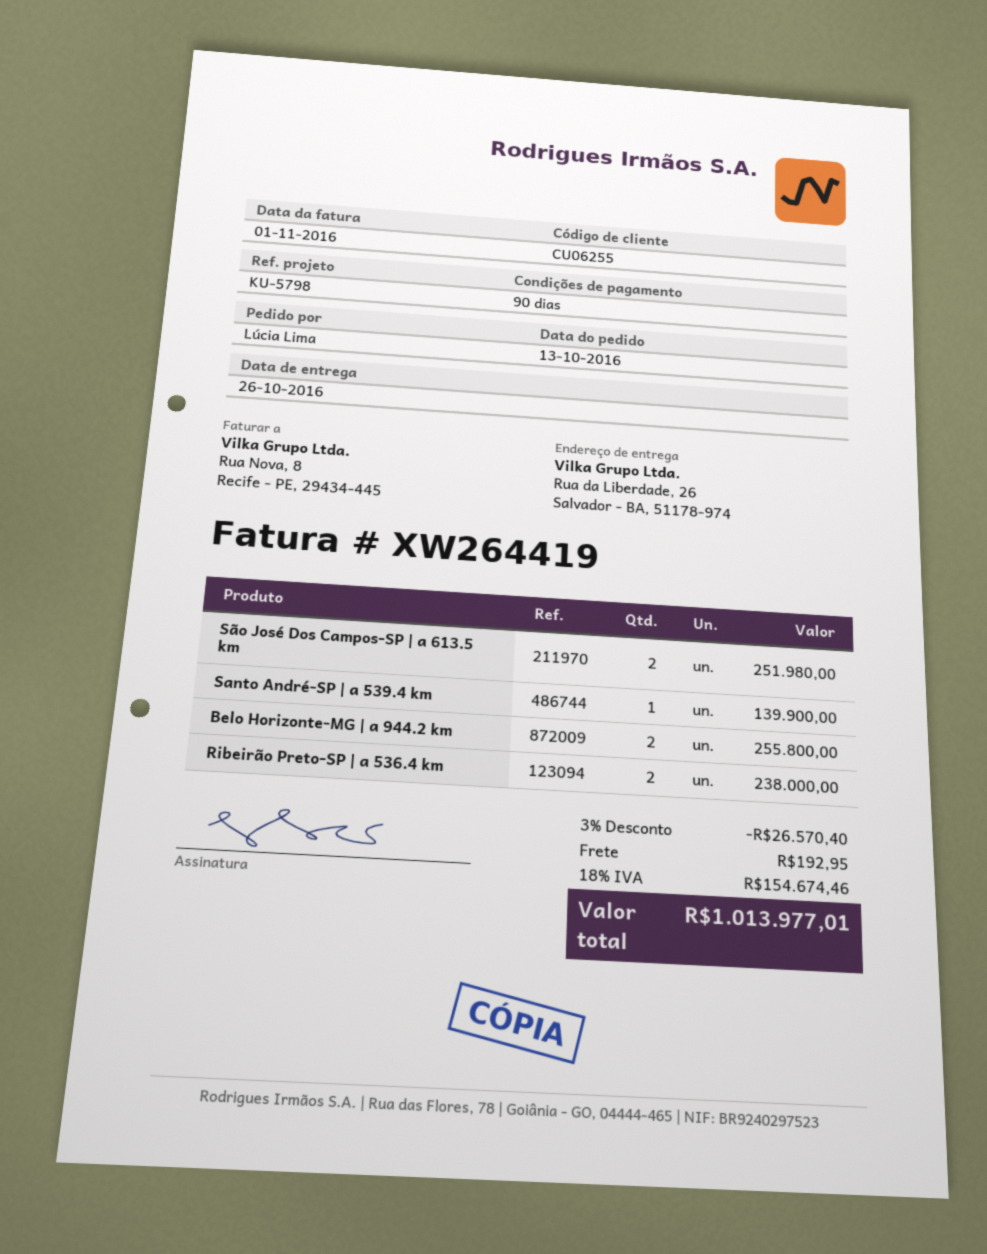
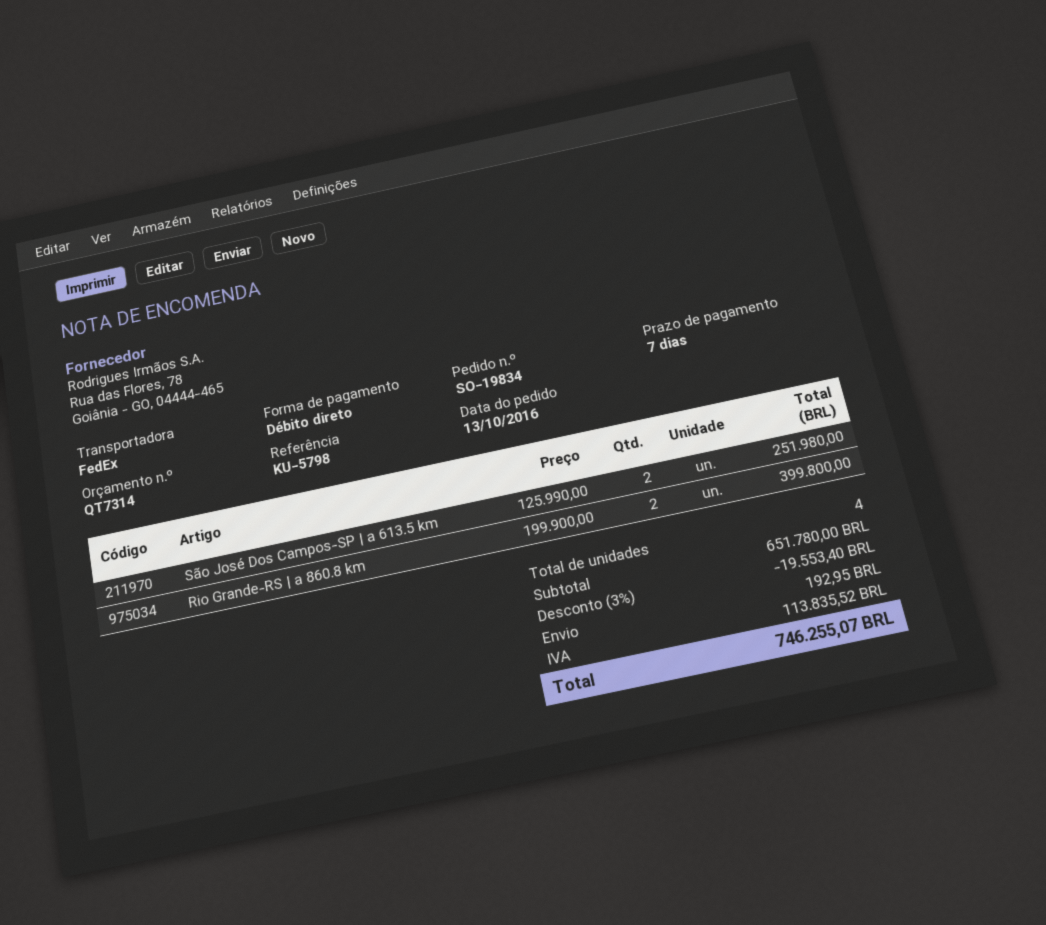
payment terms: 90 days -> 7 days
Santo André-SP | a 539.4 km: 1 for 139900.00 -> none
Belo Horizonte-MG | a 944.2 km: 2 for 255800.00 -> none
Ribeirão Preto-SP | a 536.4 km: 2 for 238000.00 -> none
Rio Grande-RS | a 860.8 km: none -> 2 for 399800.00
discount: 3% = 26570.40 -> 3% = 19553.40
tax: 154674.46 -> 113835.52
total: 1013977.01 -> 746255.07

